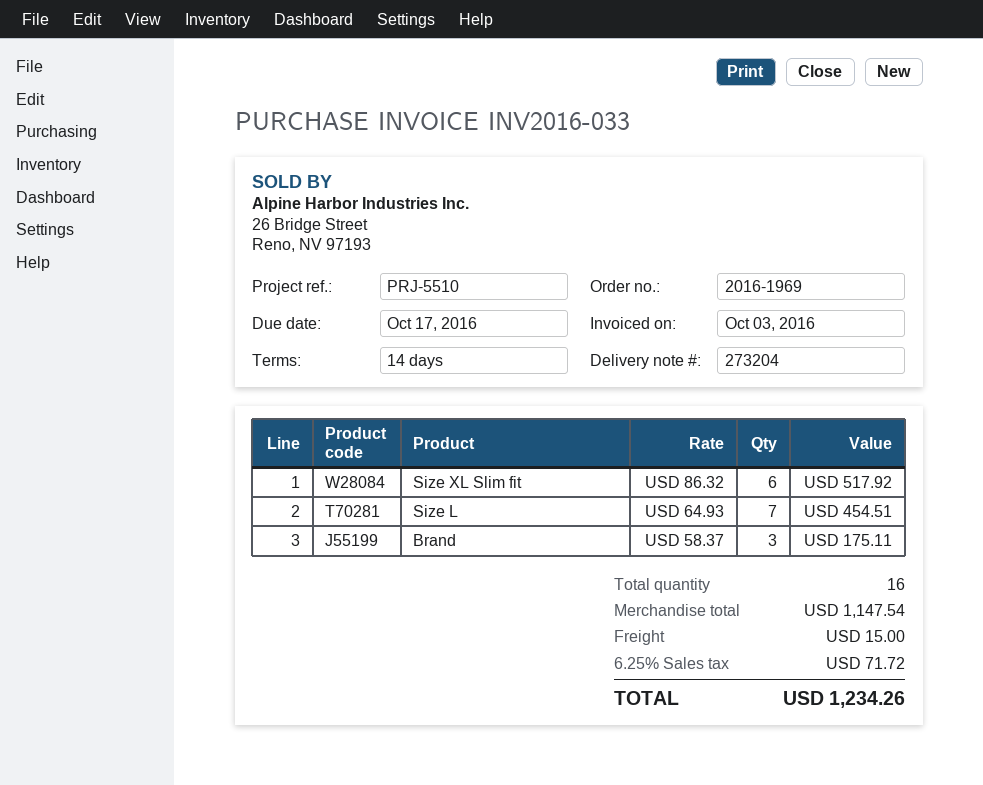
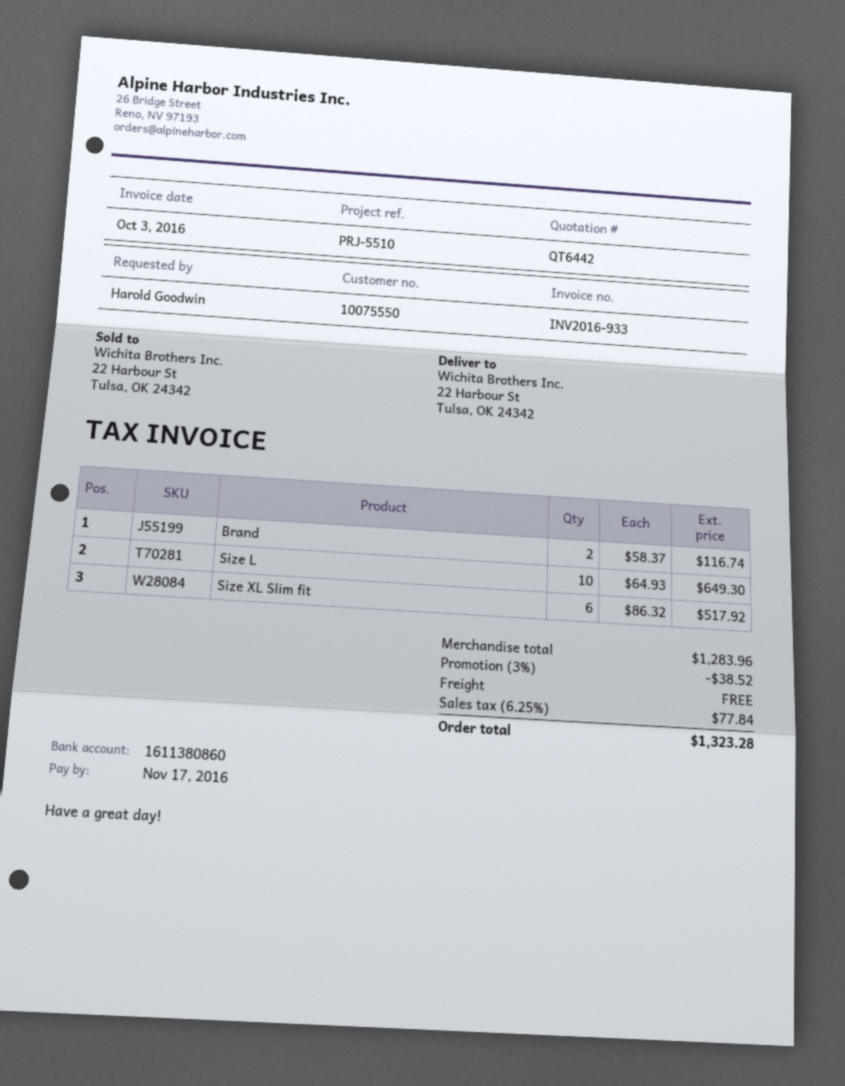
invoice number: INV2016-033 -> INV2016-933
due date: 2016-10-17 -> 2016-11-17
Size L: 7 x 64.93 = 454.51 -> 10 x 64.93 = 649.30
Brand: 3 x 58.37 = 175.11 -> 2 x 58.37 = 116.74
subtotal: 1147.54 -> 1283.96
discount: none -> 3% = 38.52
shipping: 15.00 -> 0.00
tax: 6.25% = 71.72 -> 6.25% = 77.84
total: 1234.26 -> 1323.28

